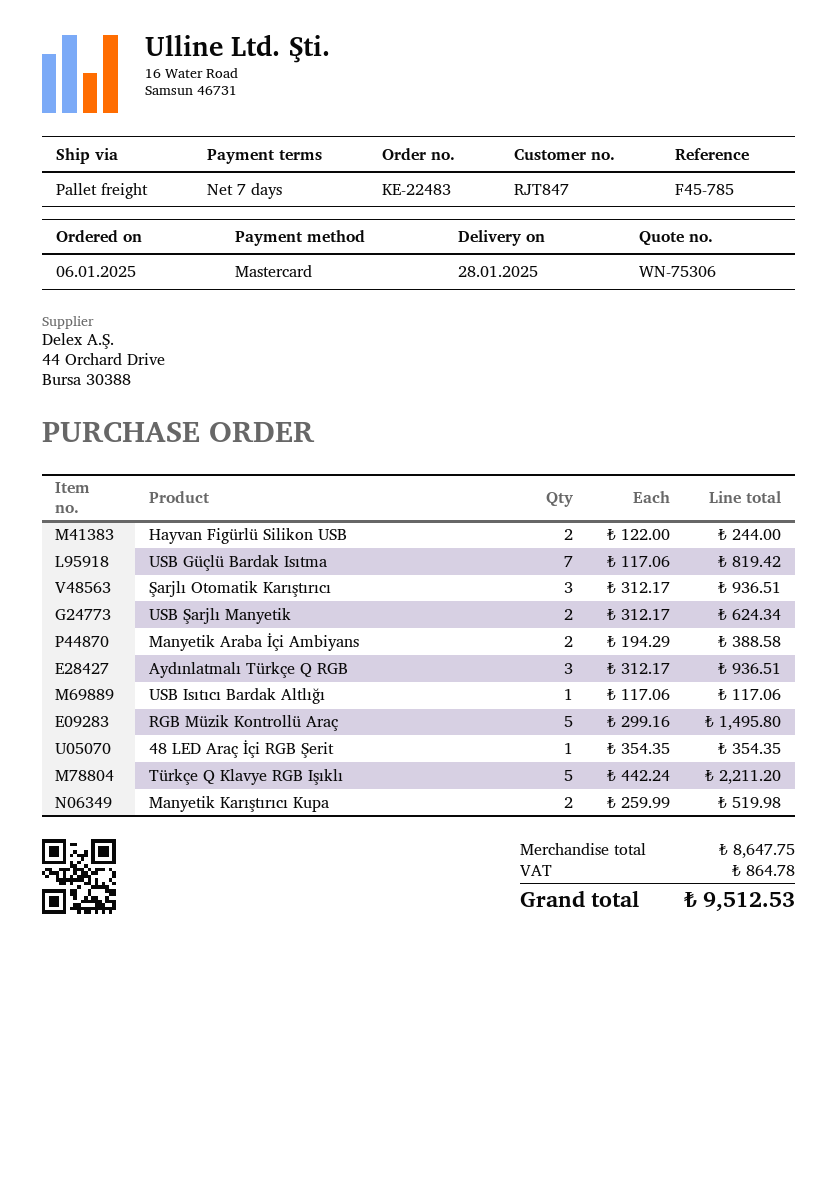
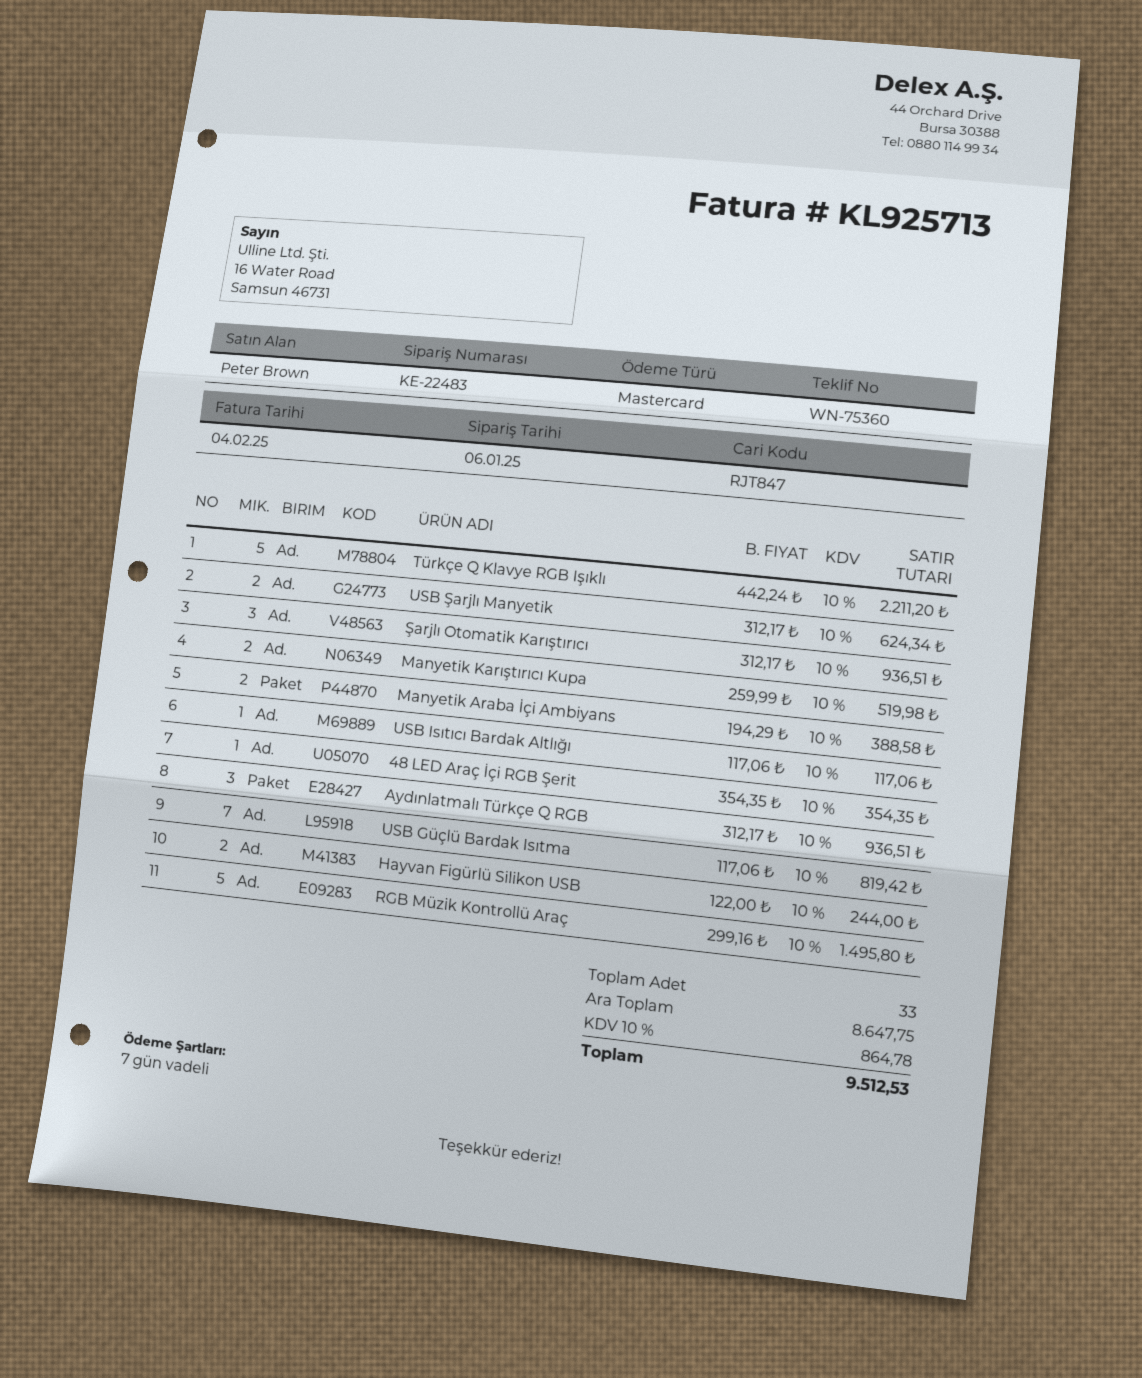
quote number: WN-75306 -> WN-75360

